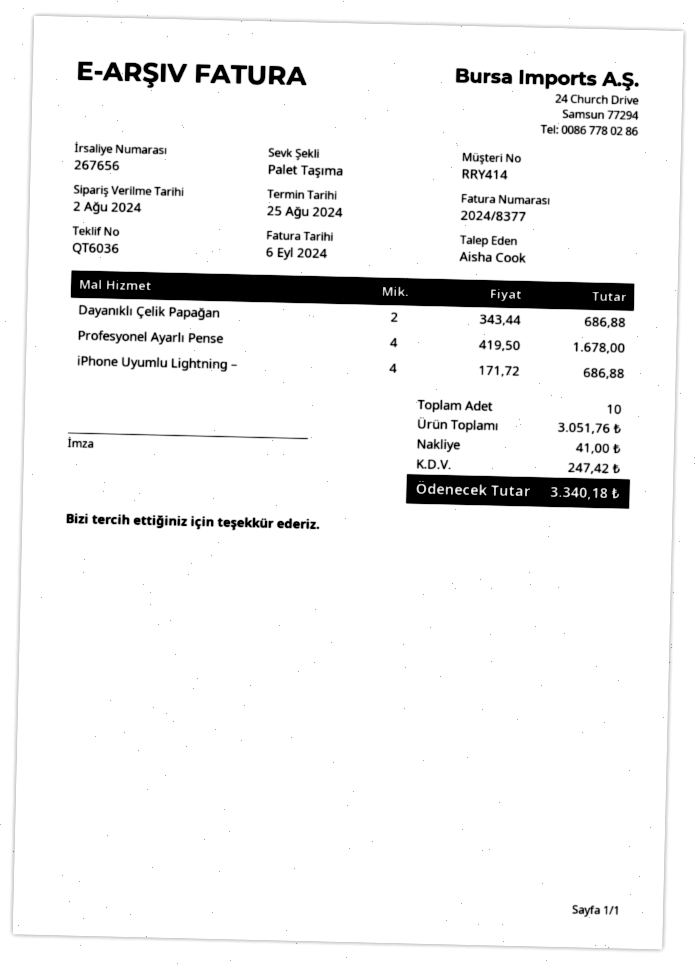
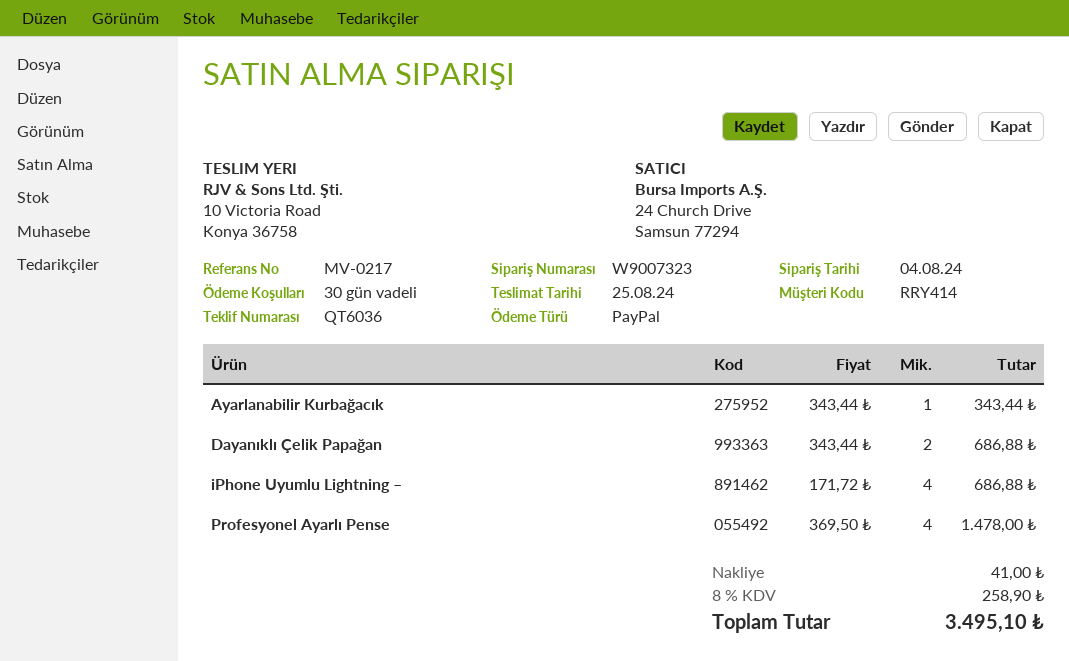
order date: 2024-08-02 -> 2024-08-04
Profesyonel Ayarlı Pense: 4 x 419.50 = 1678.00 -> 4 x 369.50 = 1478.00
Ayarlanabilir Kurbağacık: none -> 1 x 343.44 = 343.44
tax: 247.42 -> 258.90
total: 3340.18 -> 3495.10

